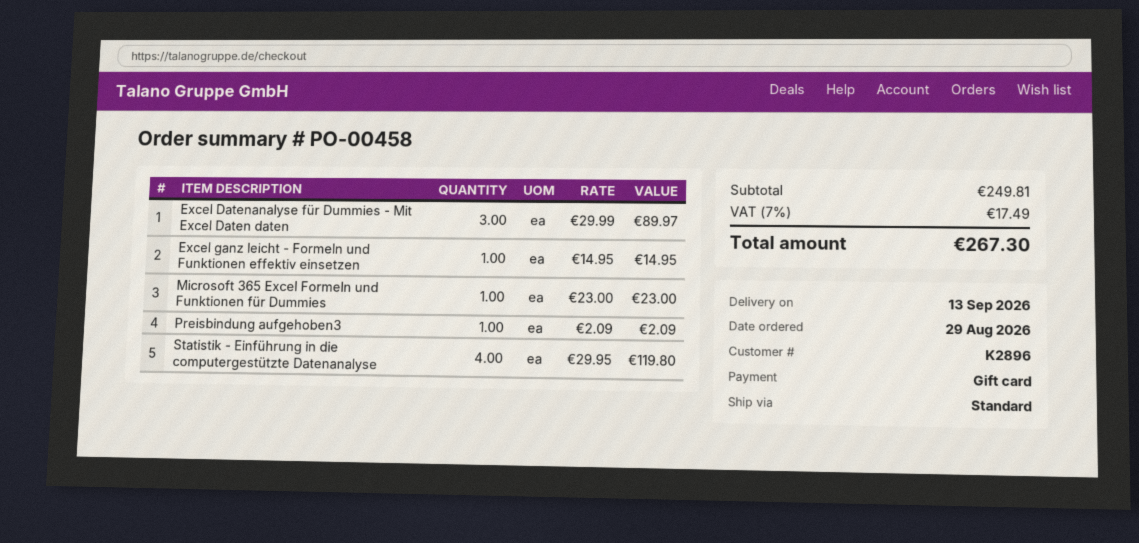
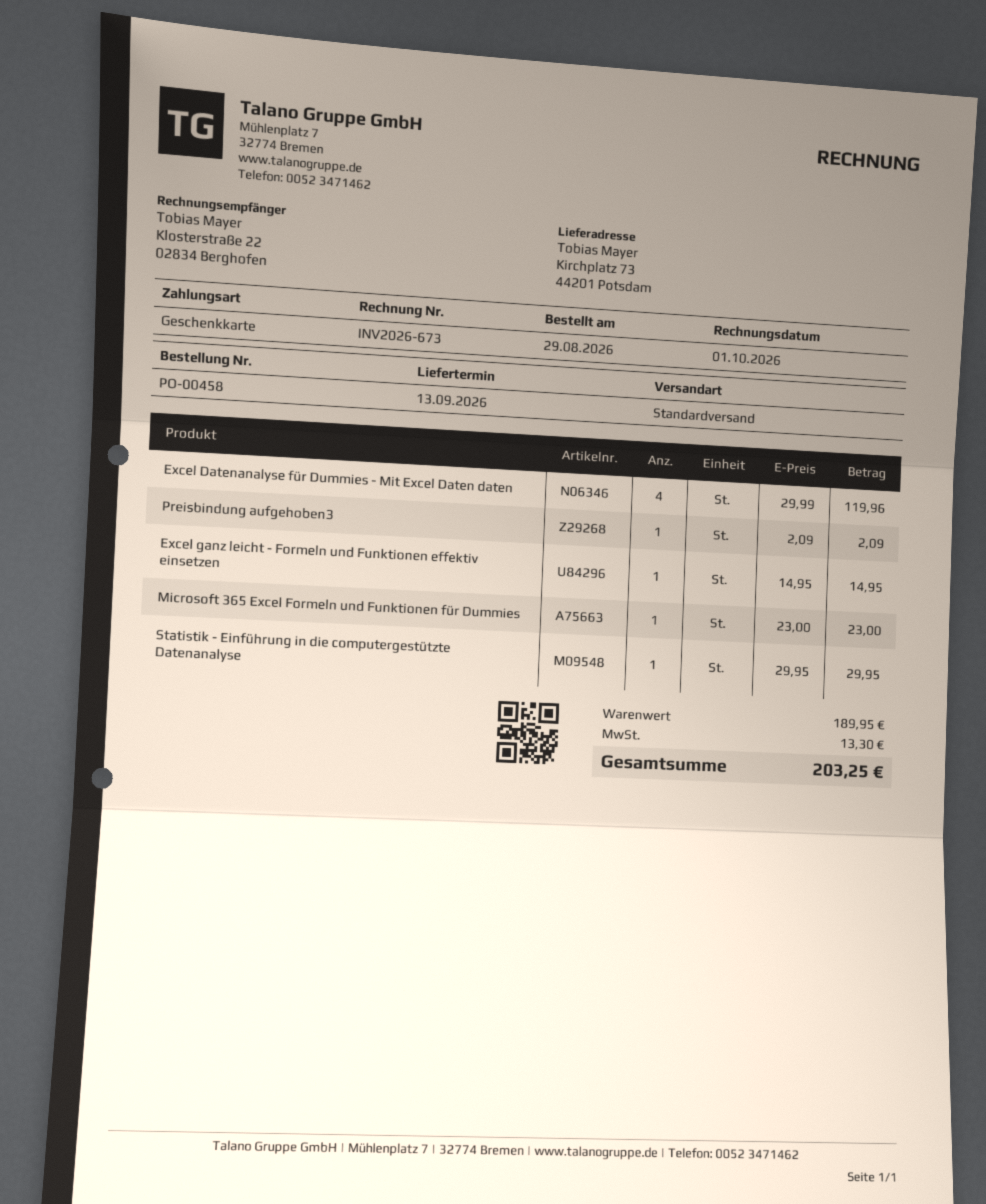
Excel Datenanalyse für Dummies - Mit Excel Daten daten: 3 x 29.99 = 89.97 -> 4 x 29.99 = 119.96
Statistik - Einführung in die computergestützte Datenanalyse: 4 x 29.95 = 119.80 -> 1 x 29.95 = 29.95
subtotal: 249.81 -> 189.95
tax: 17.49 -> 13.30
total: 267.30 -> 203.25

